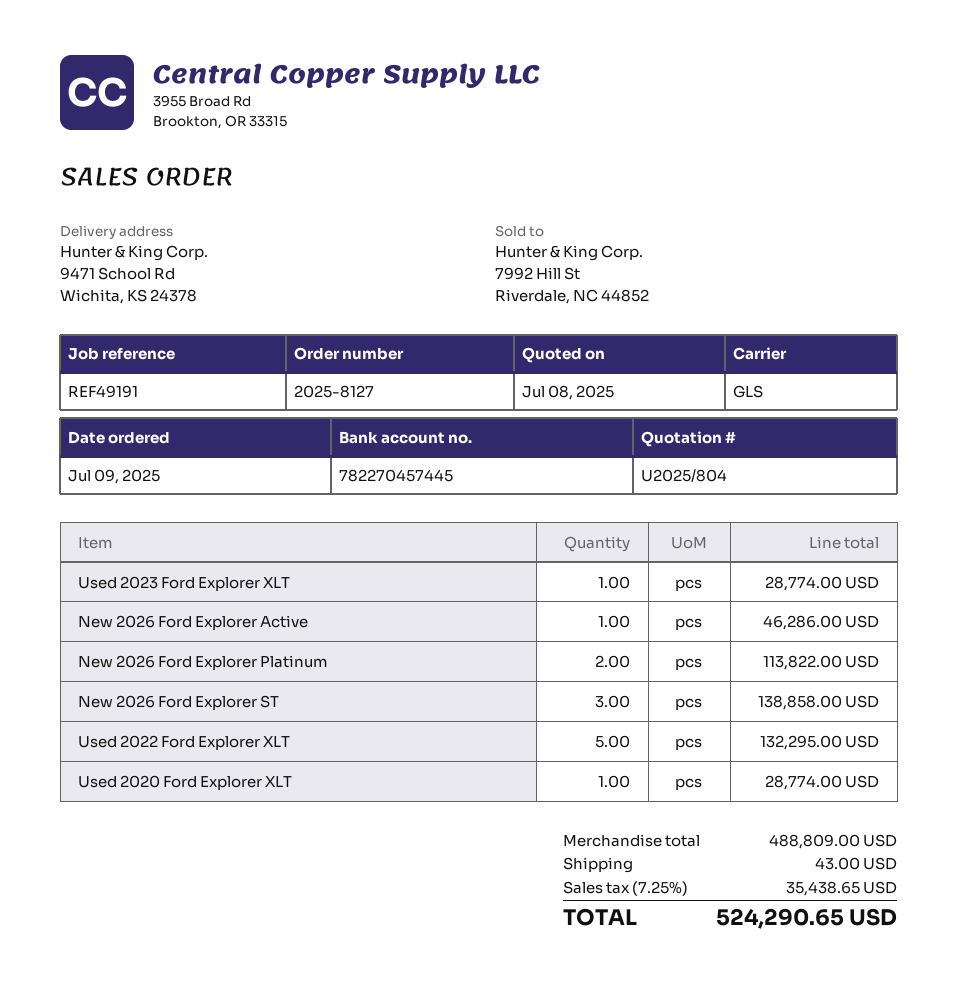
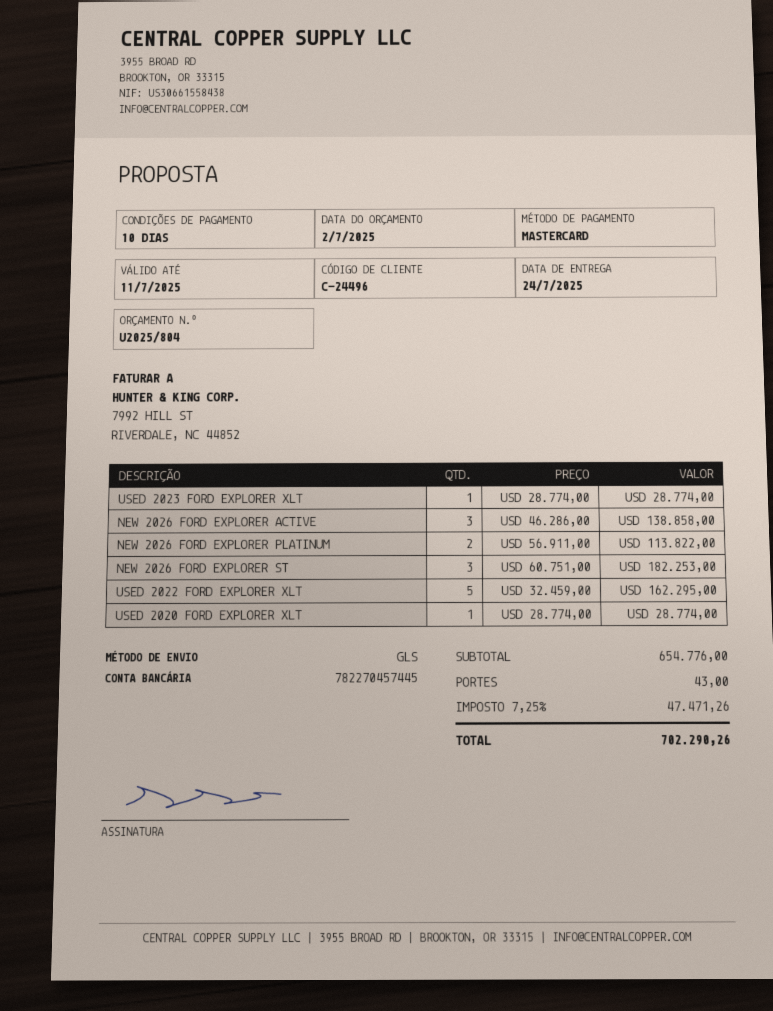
quote date: 2025-07-08 -> 2025-07-02
New 2026 Ford Explorer Active: 1 for 46286.00 -> 3 for 138858.00
New 2026 Ford Explorer ST: 3 for 138858.00 -> 3 for 182253.00
Used 2022 Ford Explorer XLT: 5 for 132295.00 -> 5 for 162295.00
subtotal: 488809.00 -> 654776.00
tax: 7.25% = 35438.65 -> 7.25% = 47471.26
total: 524290.65 -> 702290.26

